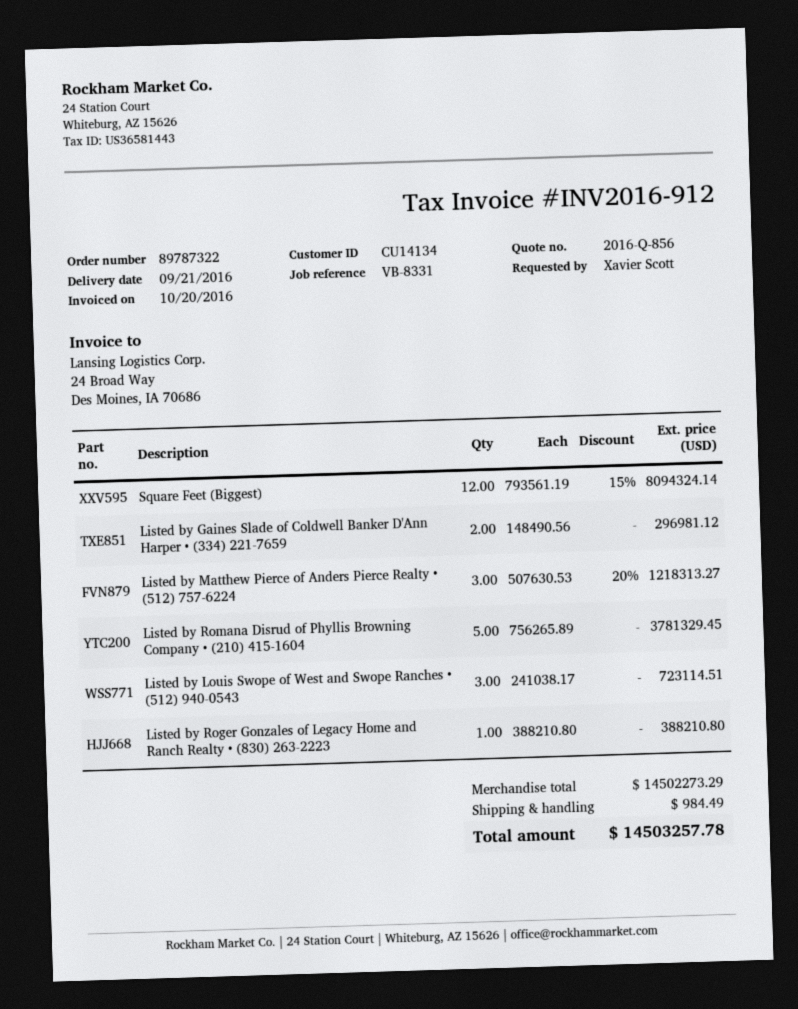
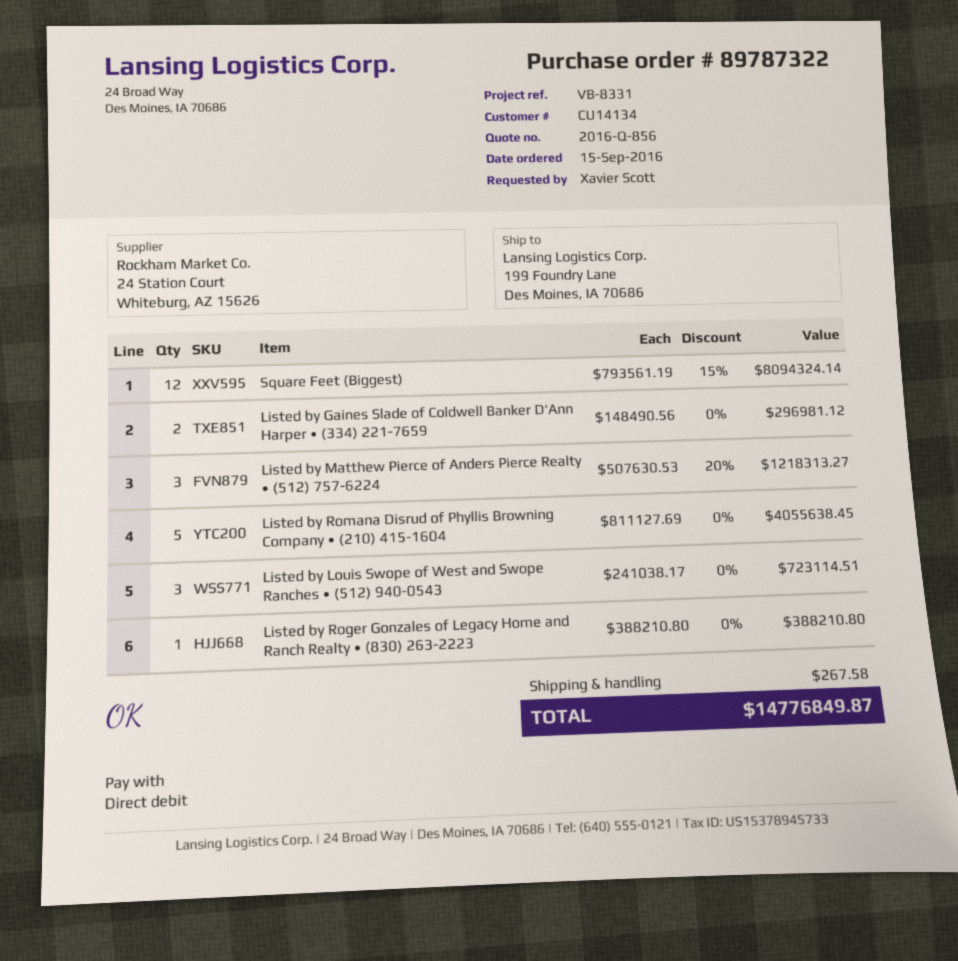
Listed by Romana Disrud of Phyllis Browning Company • (210) 415-1604: 5 x 756265.89 = 3781329.45 -> 5 x 811127.69 = 4055638.45
shipping: 984.49 -> 267.58
total: 14503257.78 -> 14776849.87

